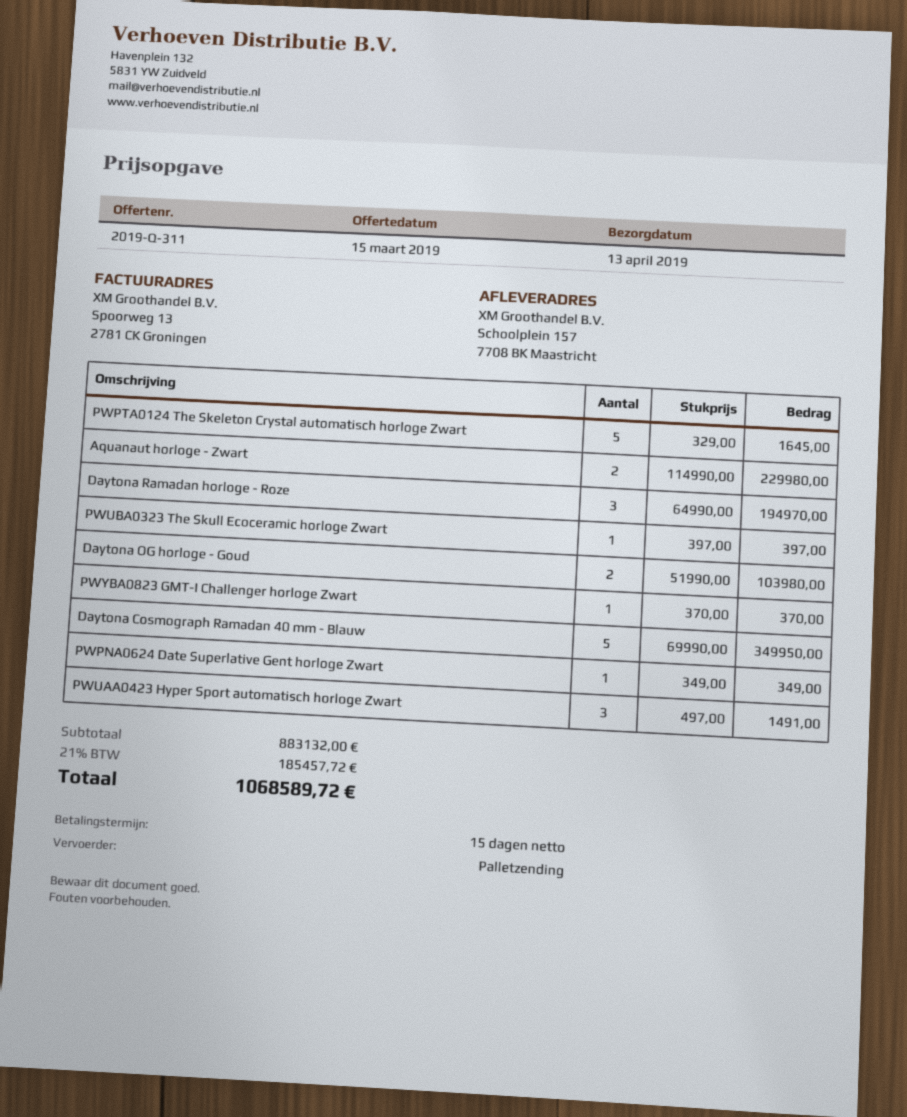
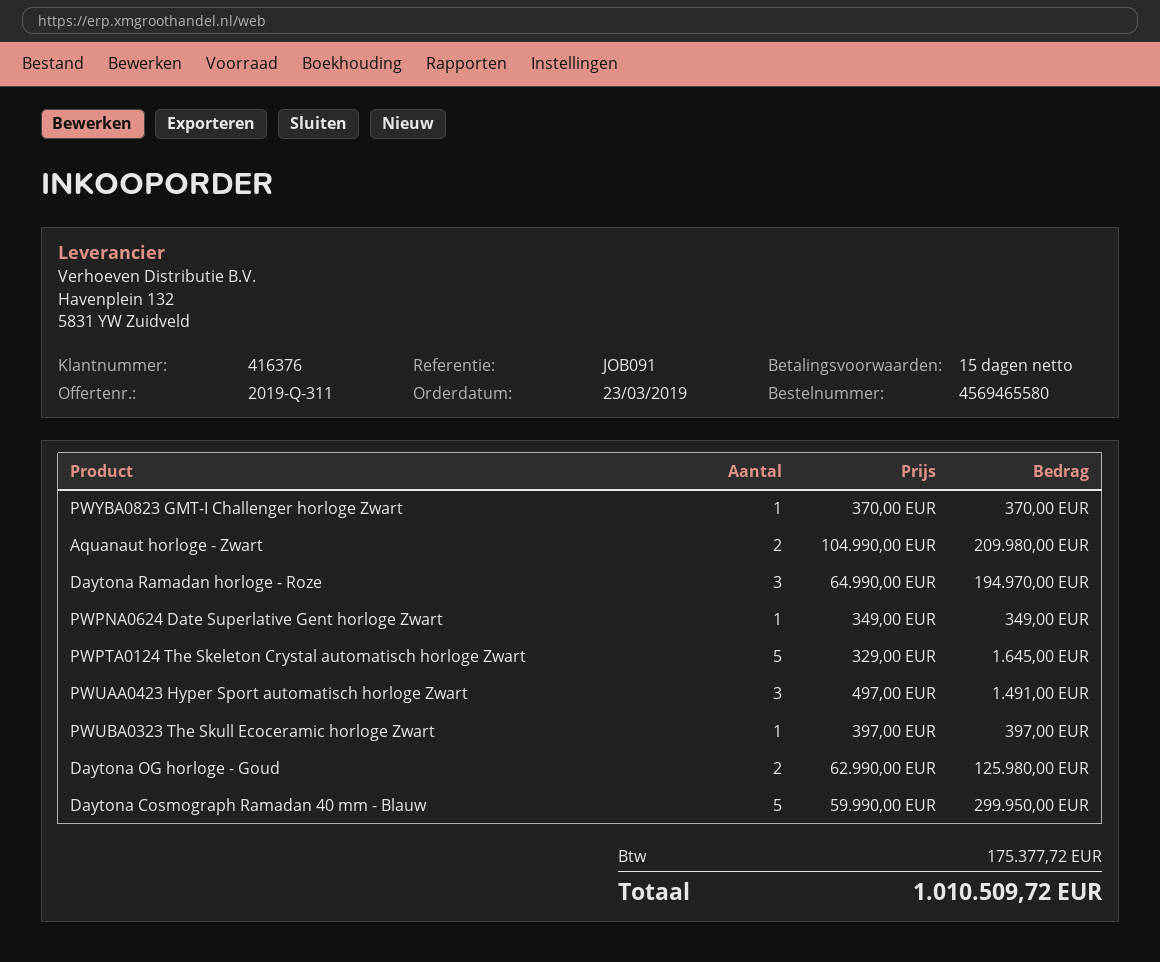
Aquanaut horloge - Zwart: 2 x 114990.00 = 229980.00 -> 2 x 104990.00 = 209980.00
Daytona OG horloge - Goud: 2 x 51990.00 = 103980.00 -> 2 x 62990.00 = 125980.00
Daytona Cosmograph Ramadan 40 mm - Blauw: 5 x 69990.00 = 349950.00 -> 5 x 59990.00 = 299950.00
tax: 185457.72 -> 175377.72
total: 1068589.72 -> 1010509.72

